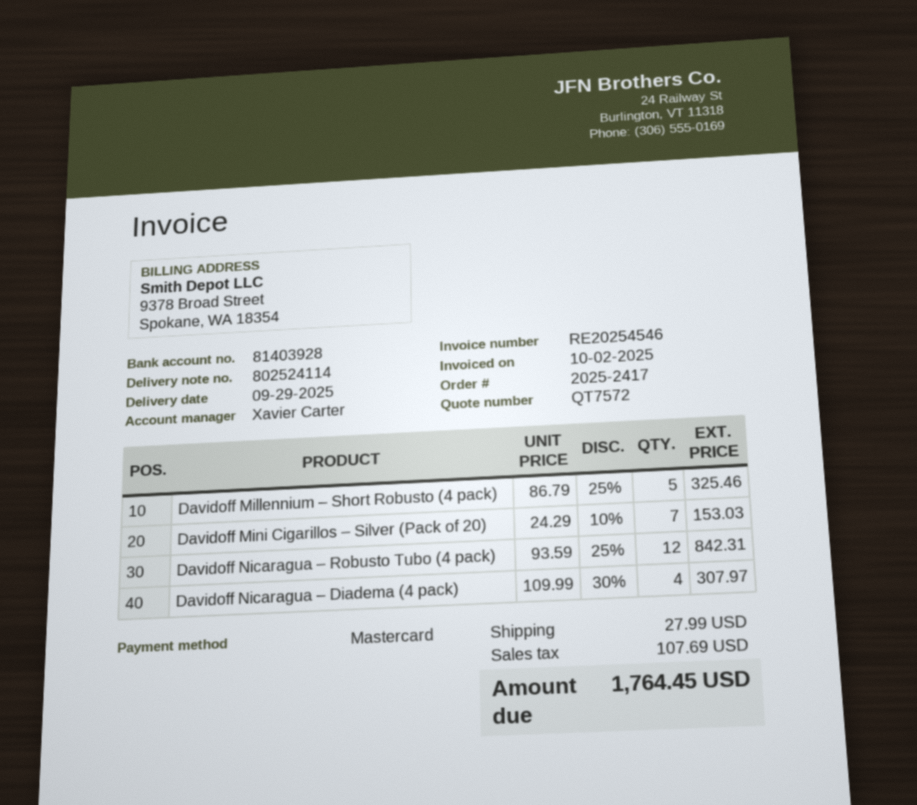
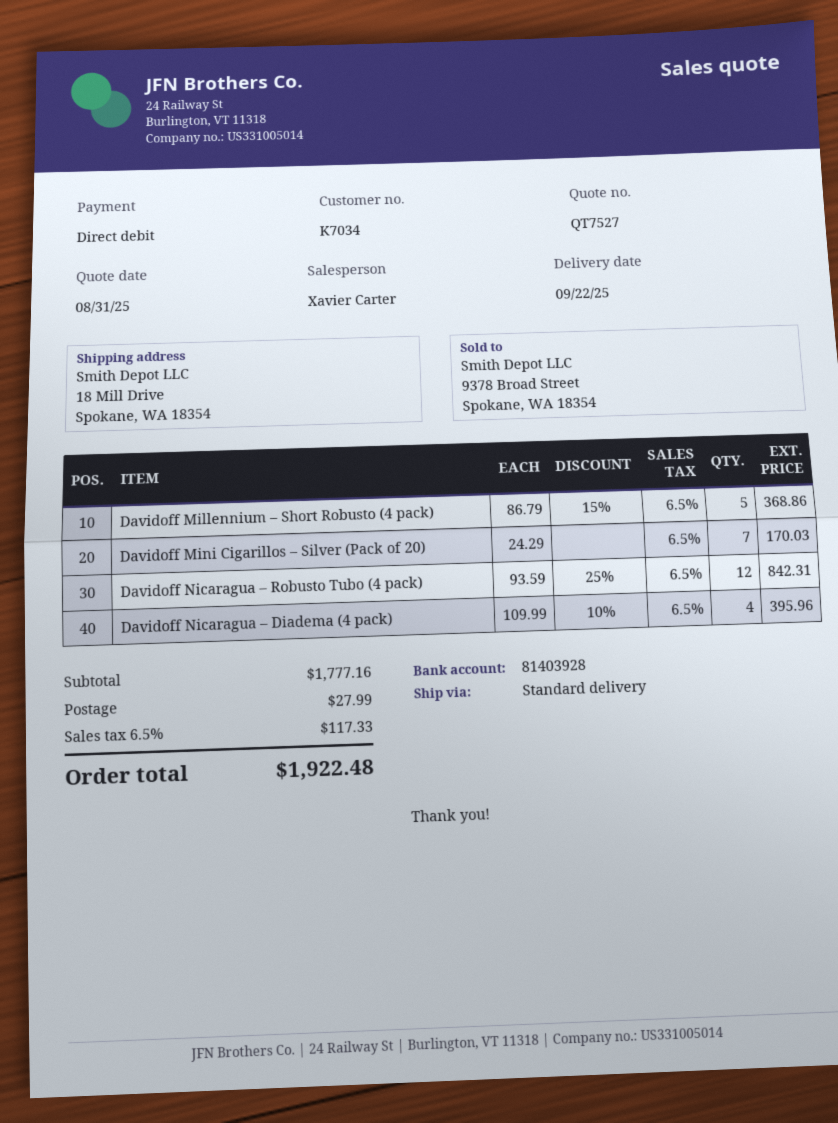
quote number: QT7572 -> QT7527
delivery date: 2025-09-29 -> 2025-09-22
payment method: Mastercard -> direct debit
Davidoff Millennium – Short Robusto (4 pack): 5 x 86.79 - 25% = 325.46 -> 5 x 86.79 - 15% = 368.86
Davidoff Mini Cigarillos – Silver (Pack of 20): 7 x 24.29 - 10% = 153.03 -> 7 x 24.29 = 170.03
Davidoff Nicaragua – Diadema (4 pack): 4 x 109.99 - 30% = 307.97 -> 4 x 109.99 - 10% = 395.96
tax: 107.69 -> 117.33
total: 1764.45 -> 1922.48

